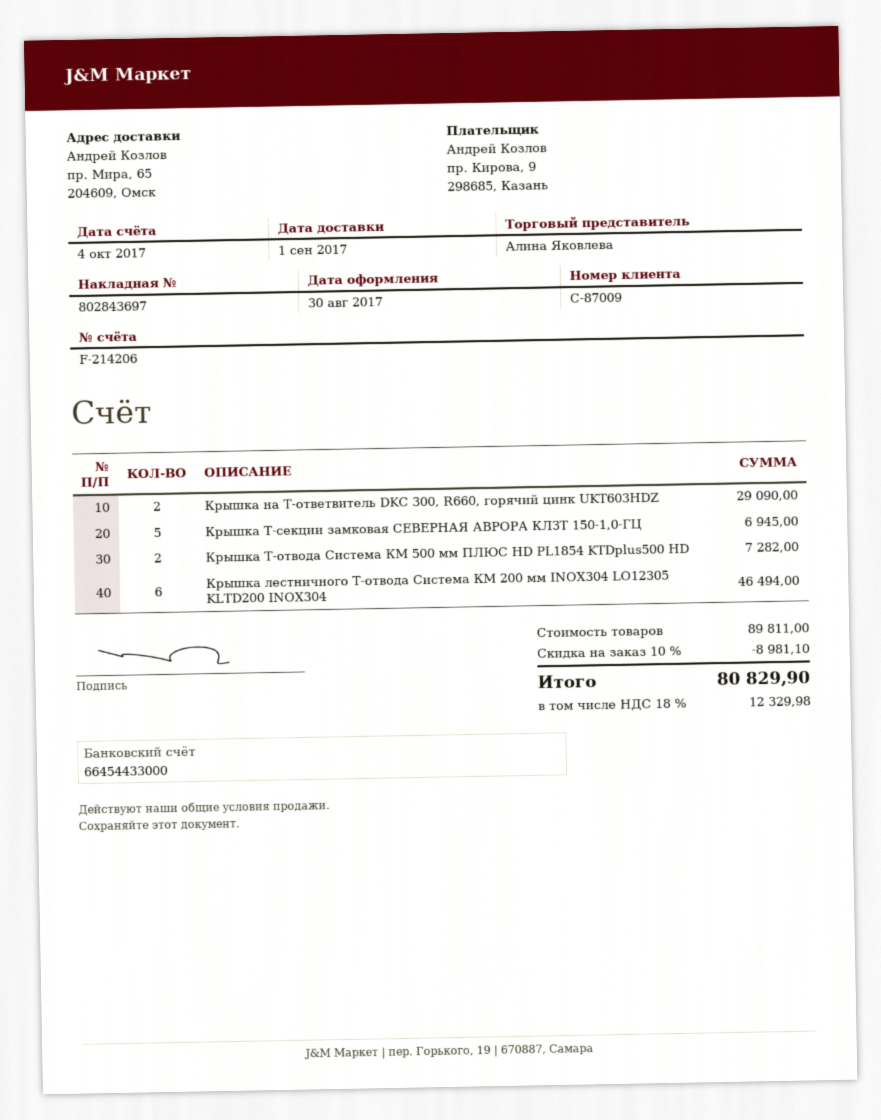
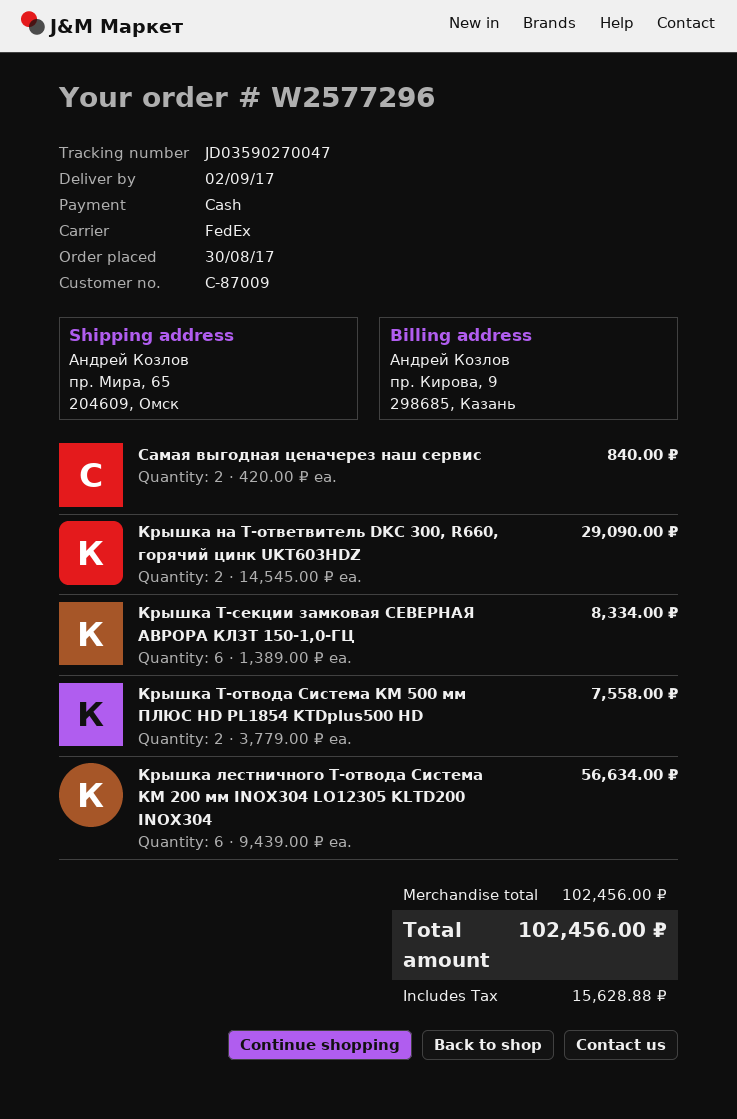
delivery date: 2017-09-01 -> 2017-09-02
Крышка Т-секции замковая СЕВЕРНАЯ АВРОРА КЛЗТ 150-1,0-ГЦ: 5 for 6945.00 -> 6 for 8334.00
Крышка Т-отвода Система КМ 500 мм ПЛЮС HD PL1854 KTDplus500 HD: 2 for 7282.00 -> 2 for 7558.00
Крышка лестничного Т-отвода Система КМ 200 мм INOX304 LO12305 KLTD200 INOX304: 6 for 46494.00 -> 6 for 56634.00
Самая выгодная ценачерез наш сервис: none -> 2 for 840.00
subtotal: 89811.00 -> 102456.00
discount: 10% = 8981.10 -> none
tax: 12329.98 -> 15628.88
total: 80829.90 -> 102456.00

